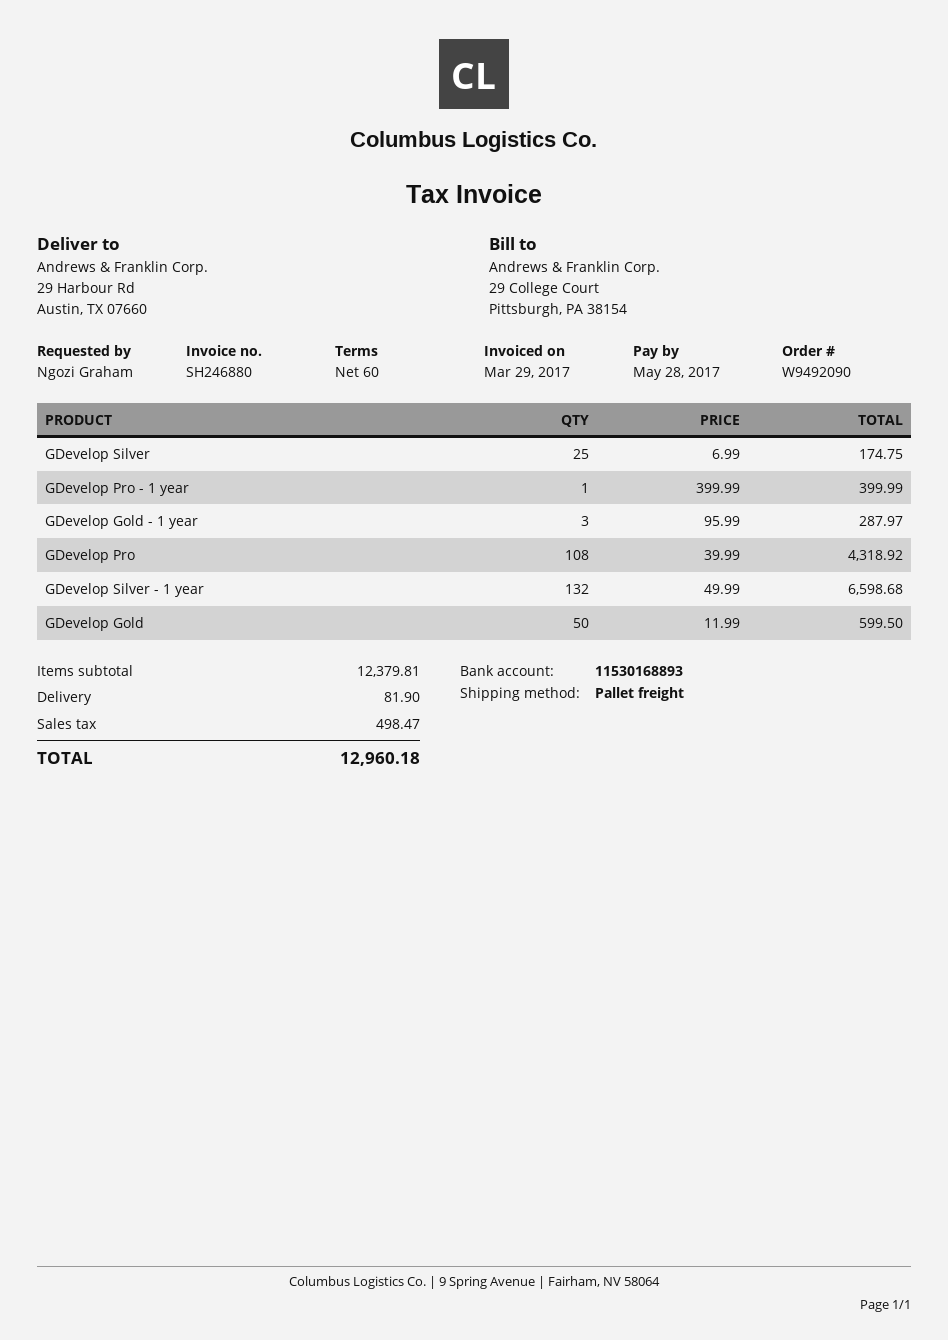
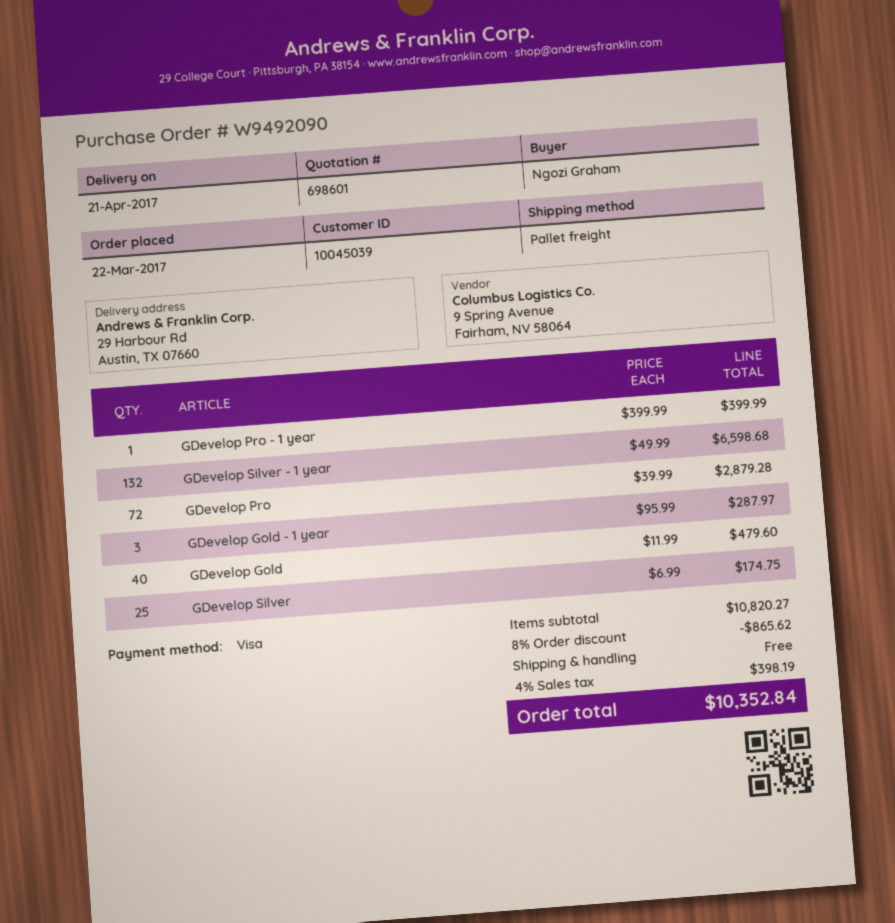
GDevelop Pro: 108 x 39.99 = 4318.92 -> 72 x 39.99 = 2879.28
GDevelop Gold: 50 x 11.99 = 599.50 -> 40 x 11.99 = 479.60
subtotal: 12379.81 -> 10820.27
discount: none -> 8% = 865.62
shipping: 81.90 -> 0.00
tax: 498.47 -> 398.19
total: 12960.18 -> 10352.84

